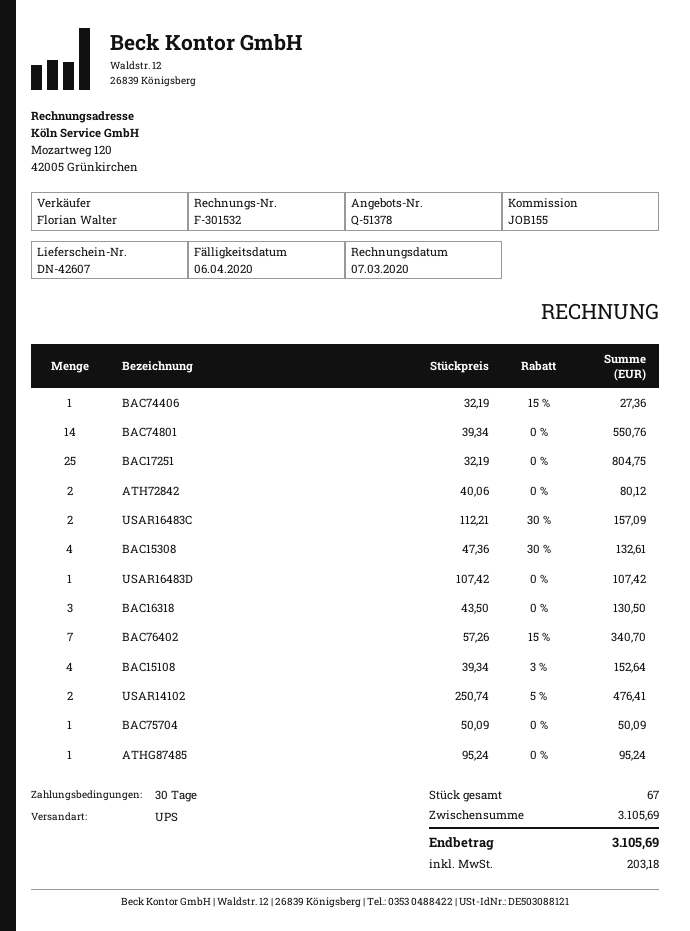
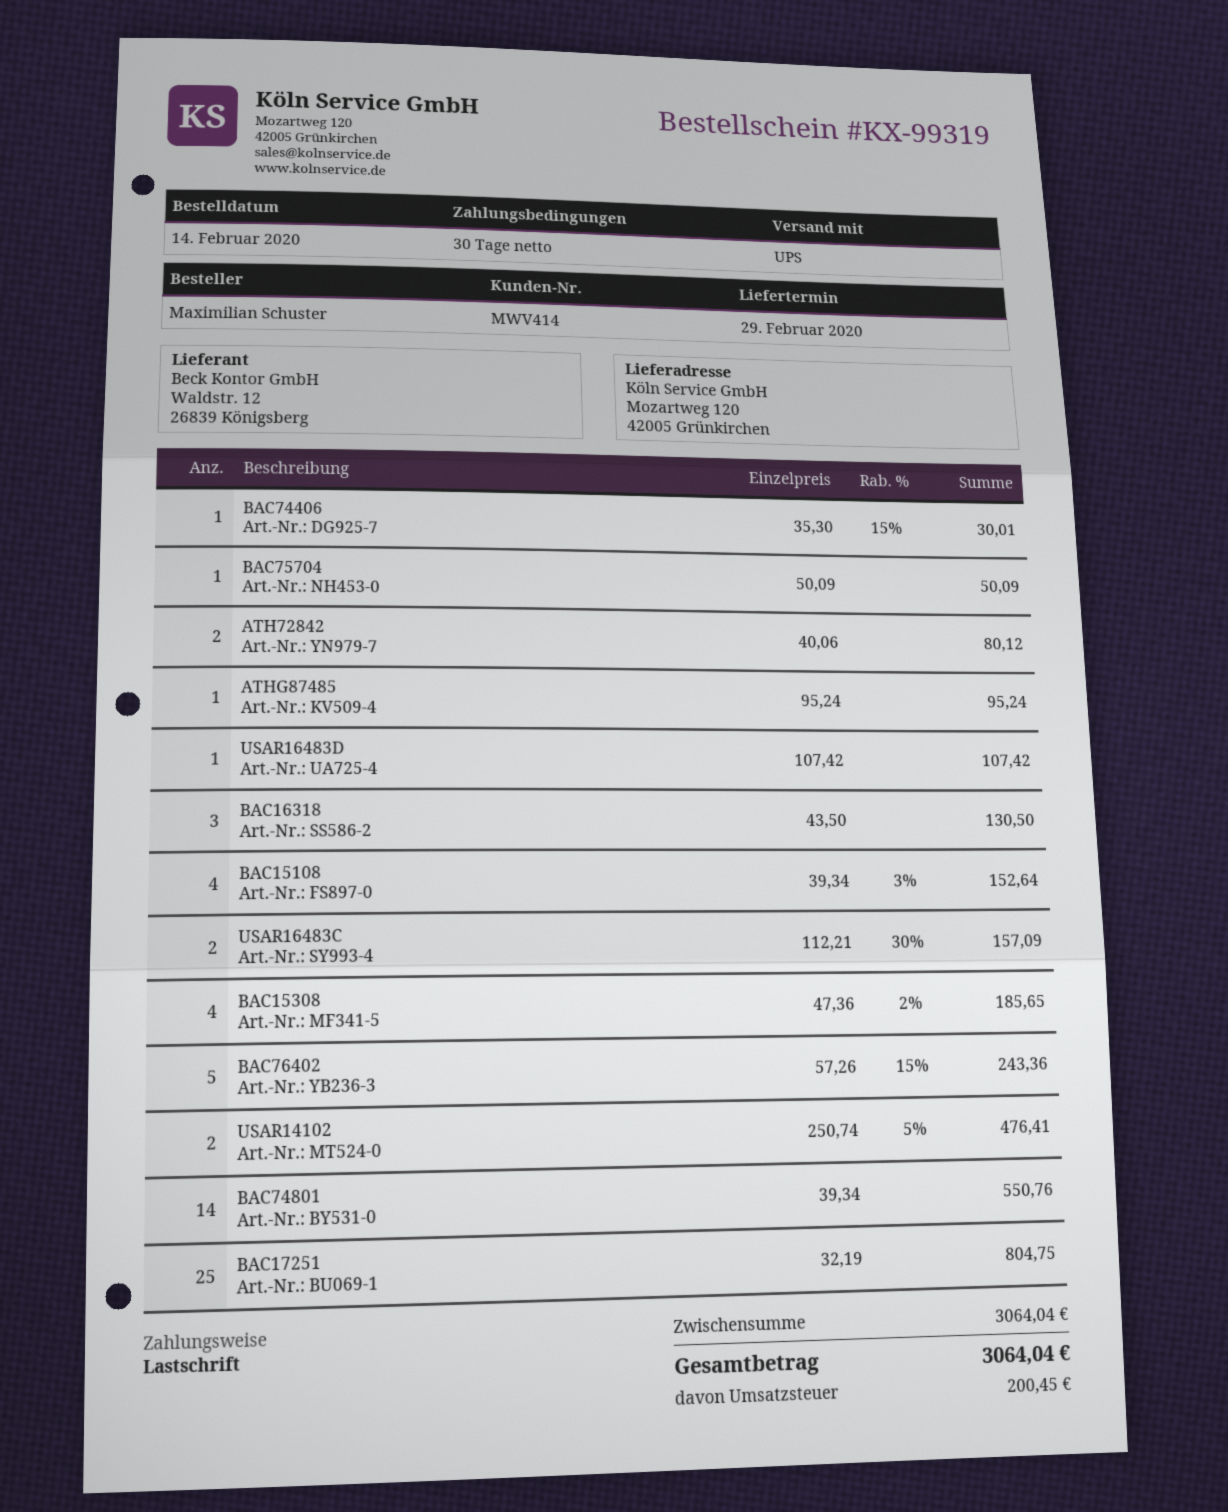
BAC74406: 1 x 32.19 - 15% = 27.36 -> 1 x 35.30 - 15% = 30.01
BAC15308: 4 x 47.36 - 30% = 132.61 -> 4 x 47.36 - 2% = 185.65
BAC76402: 7 x 57.26 - 15% = 340.70 -> 5 x 57.26 - 15% = 243.36
subtotal: 3105.69 -> 3064.04
tax: 203.18 -> 200.45
total: 3105.69 -> 3064.04

